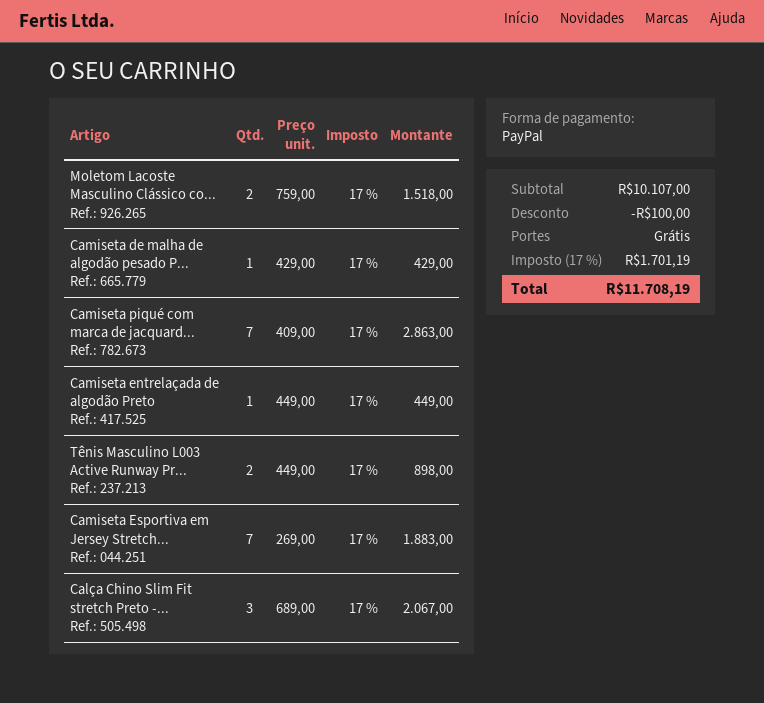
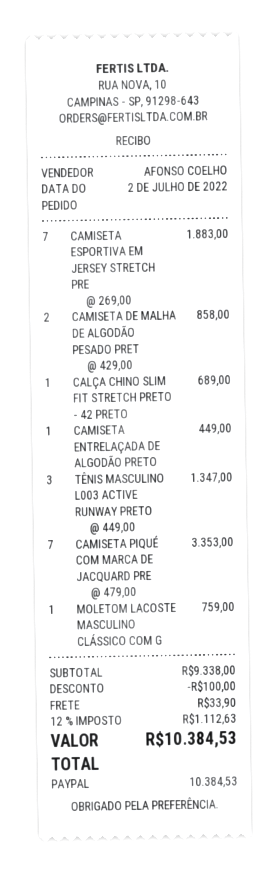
Moletom Lacoste Masculino Clássico co...: 2 x 759.00 = 1518.00 -> 1 x 759.00 = 759.00
Camiseta de malha de algodão pesado P...: 1 x 429.00 = 429.00 -> 2 x 429.00 = 858.00
Camiseta piqué com marca de jacquard...: 7 x 409.00 = 2863.00 -> 7 x 479.00 = 3353.00
Tênis Masculino L003 Active Runway Pr...: 2 x 449.00 = 898.00 -> 3 x 449.00 = 1347.00
Calça Chino Slim Fit stretch Preto -...: 3 x 689.00 = 2067.00 -> 1 x 689.00 = 689.00
subtotal: 10107.00 -> 9338.00
shipping: 0.00 -> 33.90
tax: 17% = 1701.19 -> 12% = 1112.63
total: 11708.19 -> 10384.53

